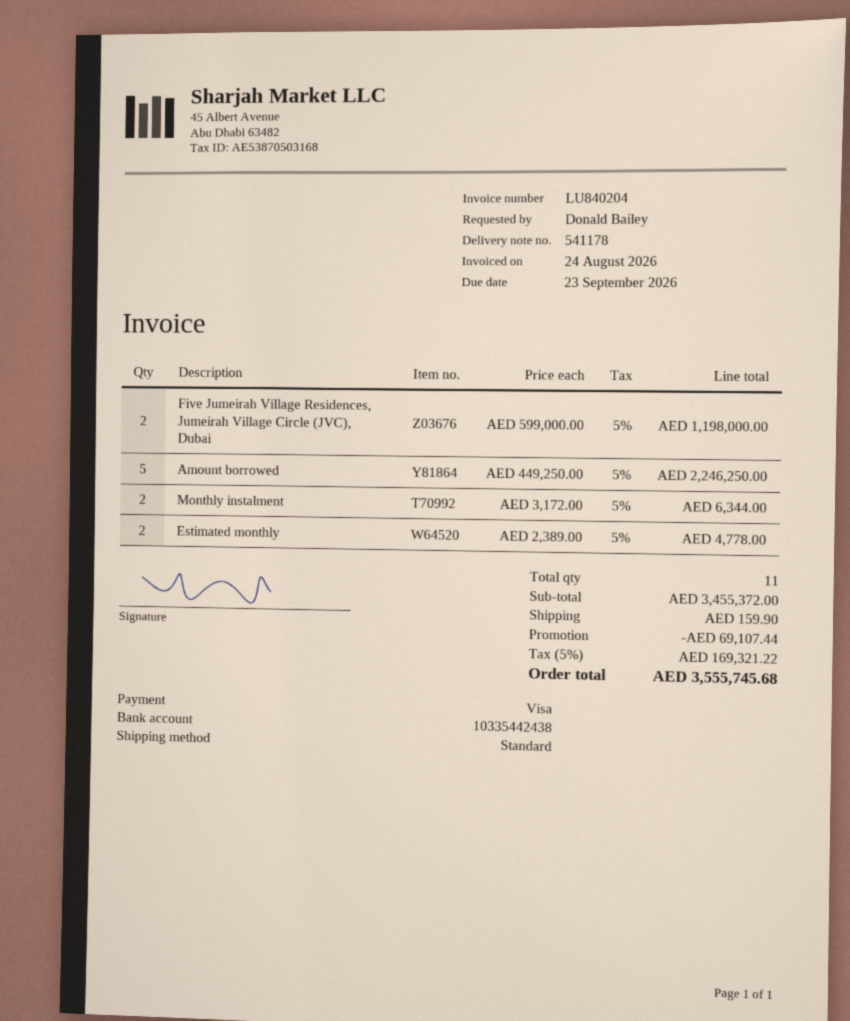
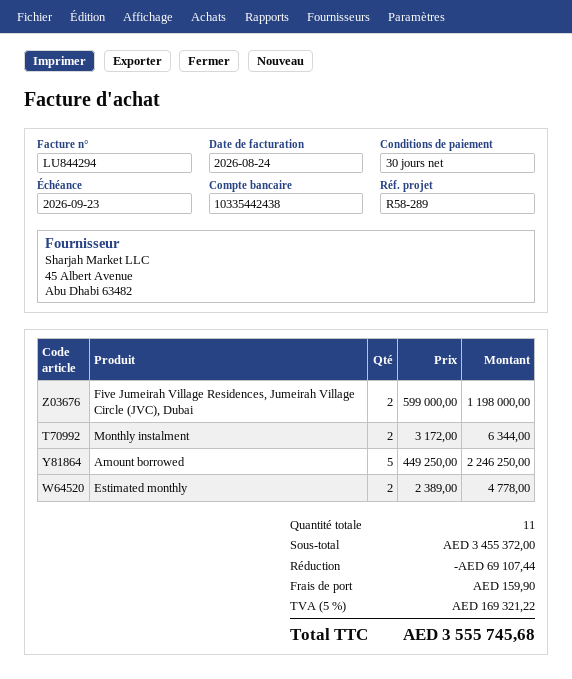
invoice number: LU840204 -> LU844294

